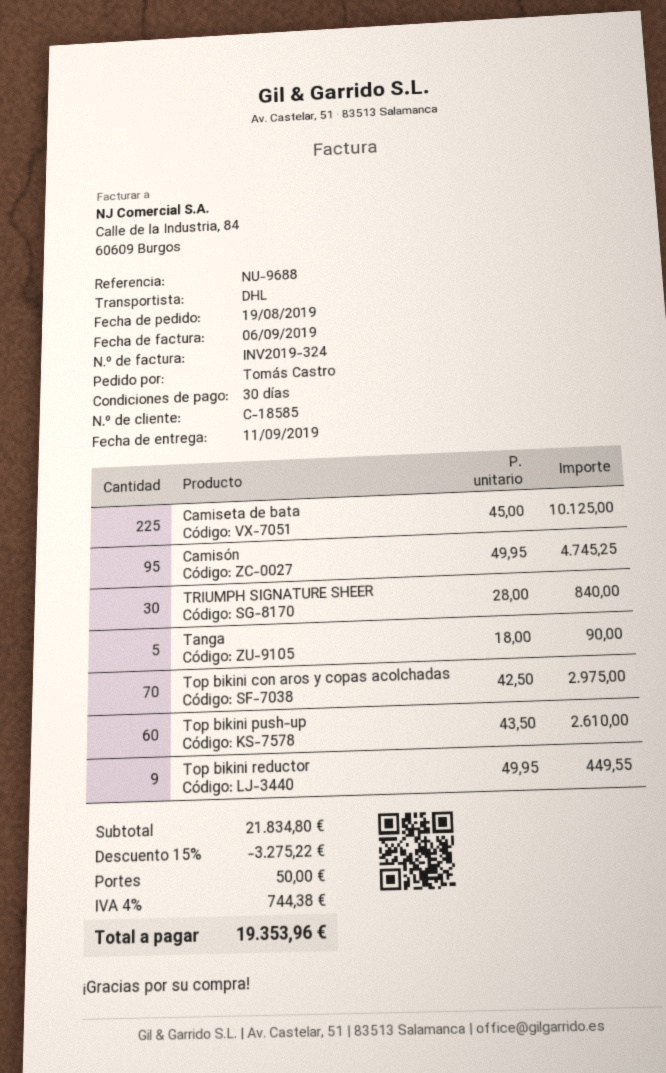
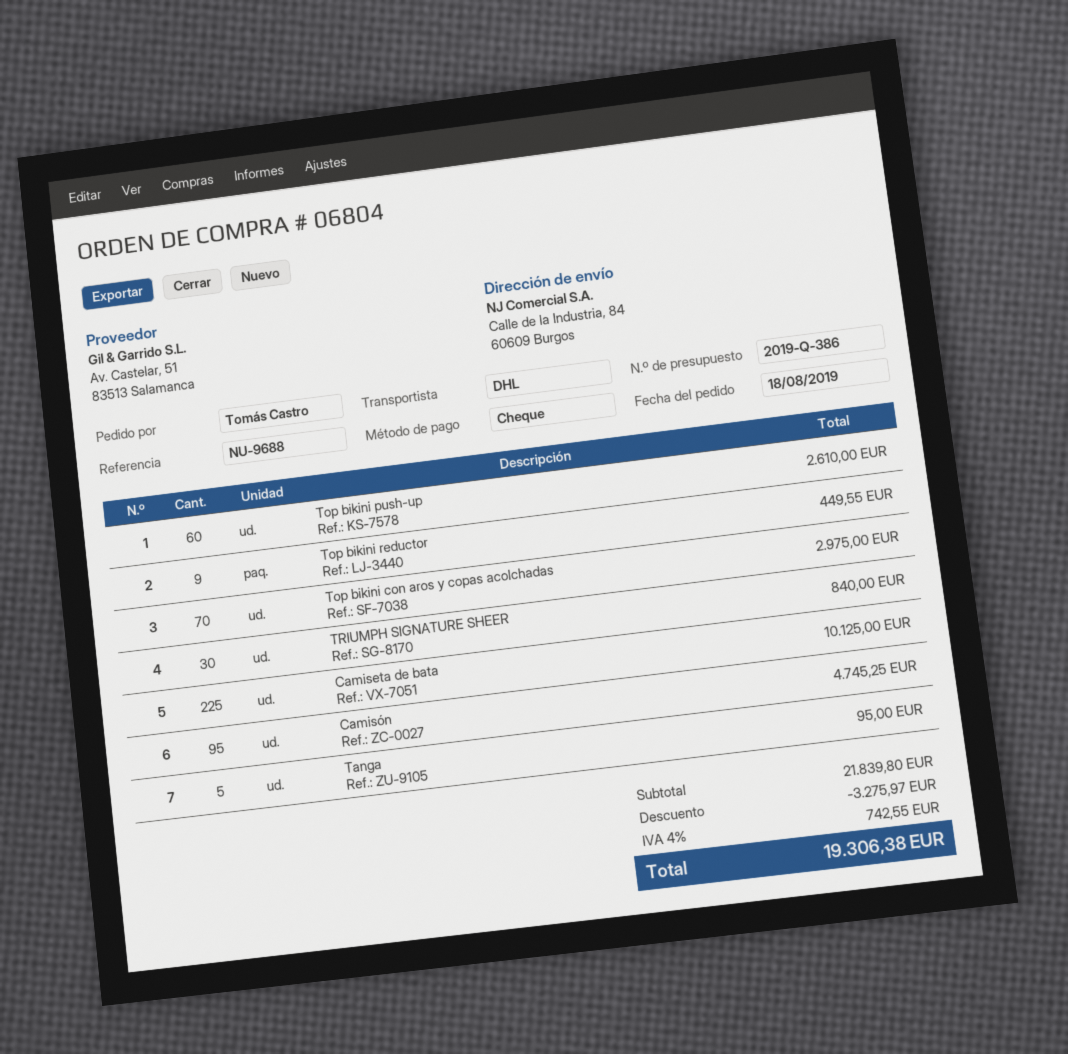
order date: 2019-08-19 -> 2019-08-18
Tanga: 5 for 90.00 -> 5 for 95.00
subtotal: 21834.80 -> 21839.80
discount: 3275.22 -> 3275.97
shipping: 50.00 -> none
tax: 4% = 744.38 -> 4% = 742.55
total: 19353.96 -> 19306.38

